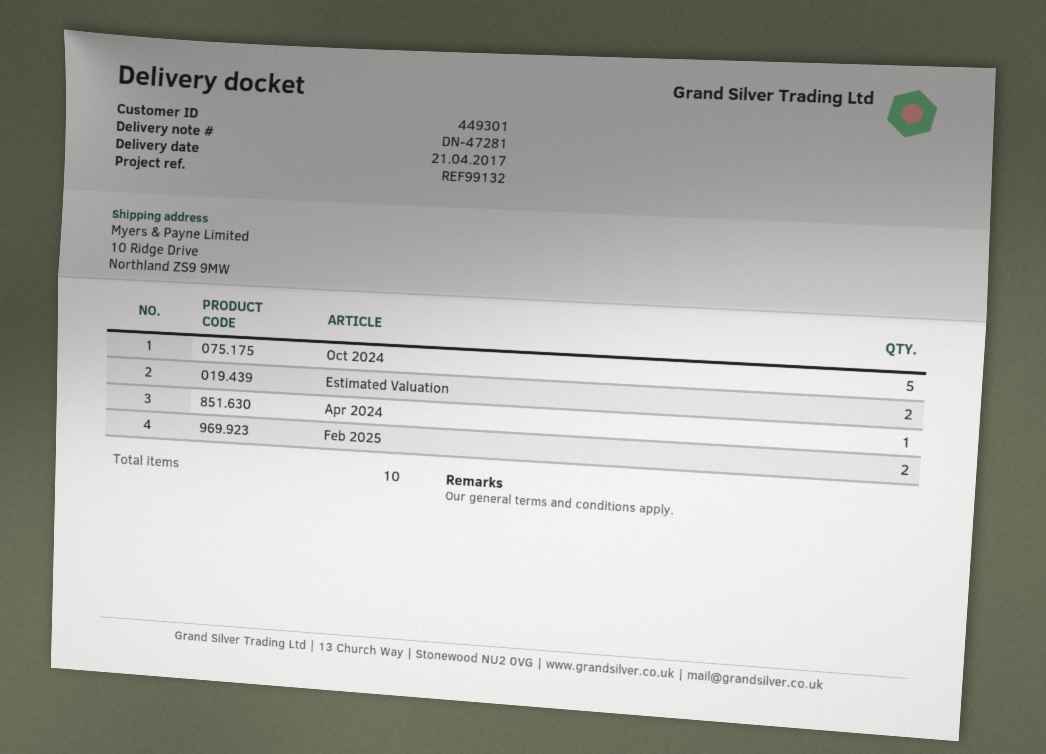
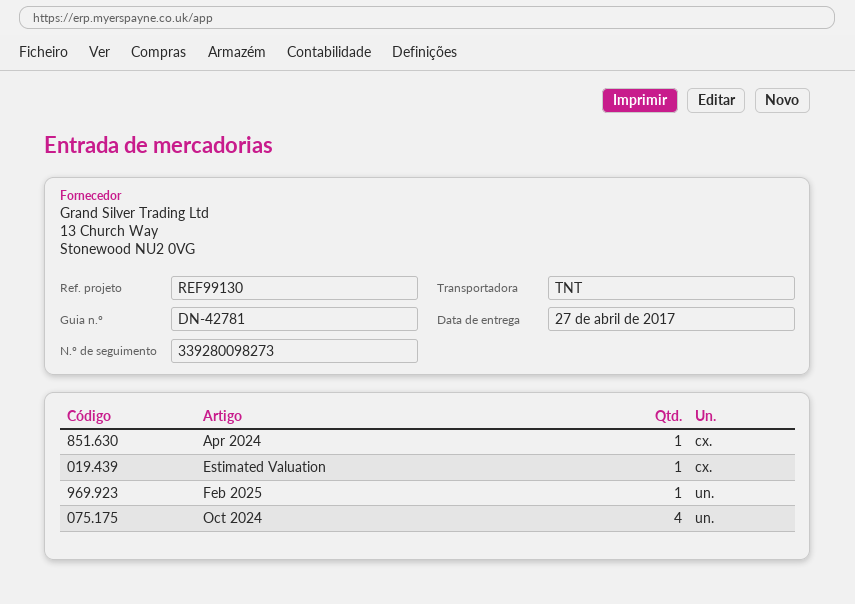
delivery note number: DN-47281 -> DN-42781
delivery date: 2017-04-21 -> 2017-04-27
reference: REF99132 -> REF99130
Oct 2024: 5 -> 4
Estimated Valuation: 2 -> 1
Feb 2025: 2 -> 1

